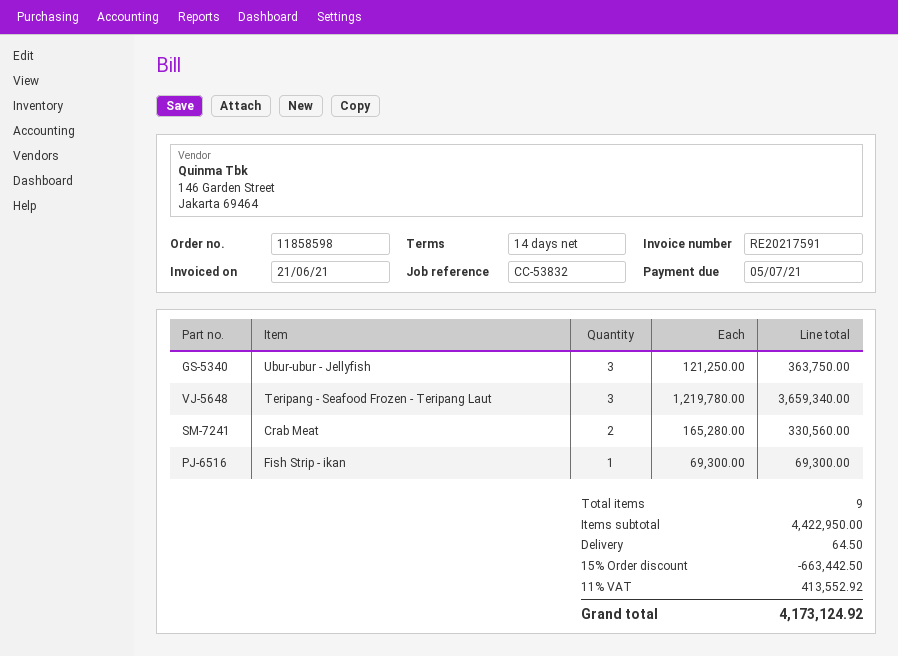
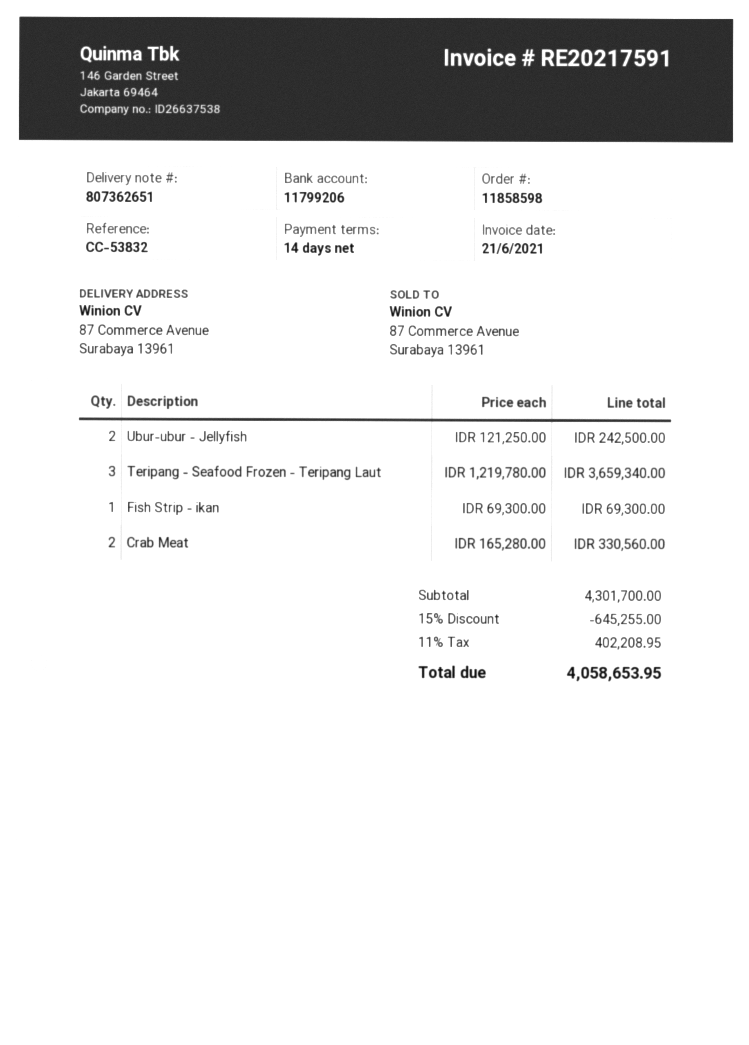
Ubur-ubur - Jellyfish: 3 x 121250.00 = 363750.00 -> 2 x 121250.00 = 242500.00
subtotal: 4422950.00 -> 4301700.00
discount: 15% = 663442.50 -> 15% = 645255.00
shipping: 64.50 -> none
tax: 11% = 413552.92 -> 11% = 402208.95
total: 4173124.92 -> 4058653.95

